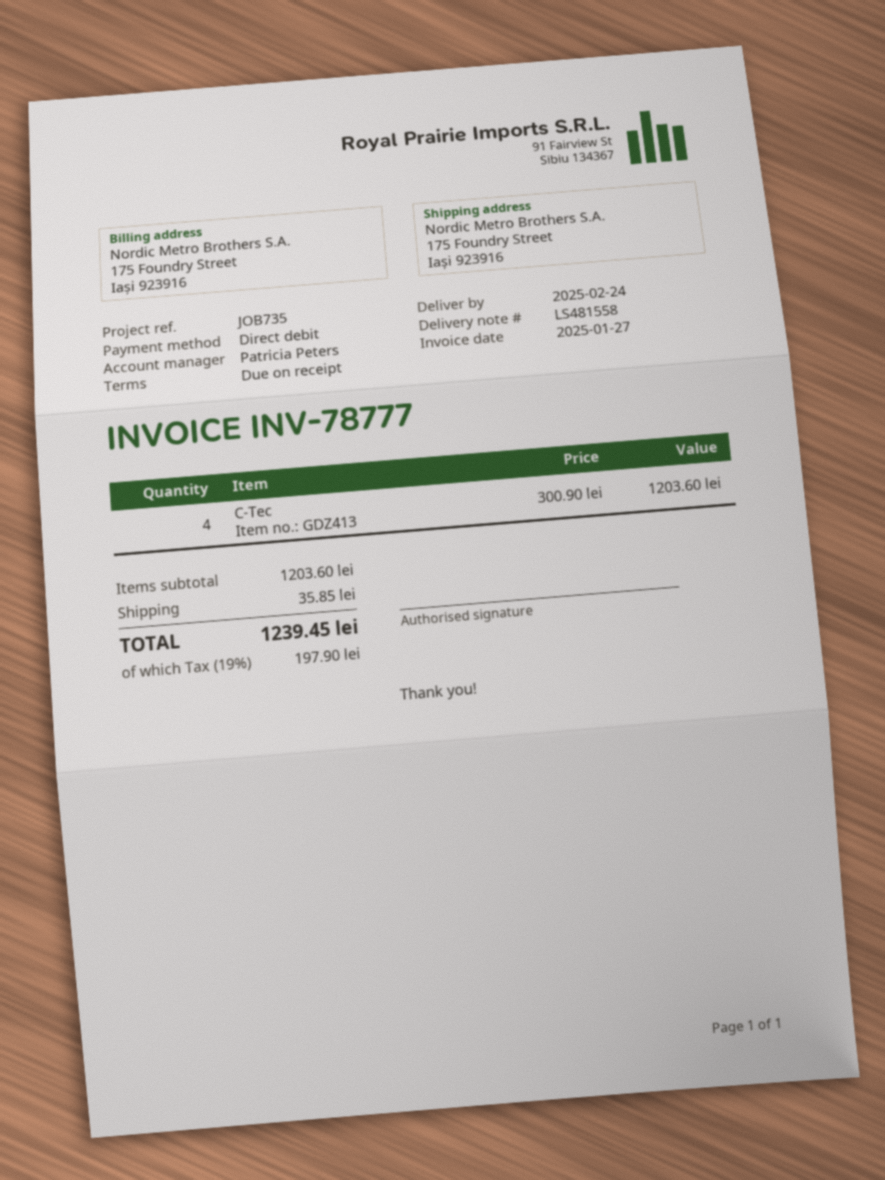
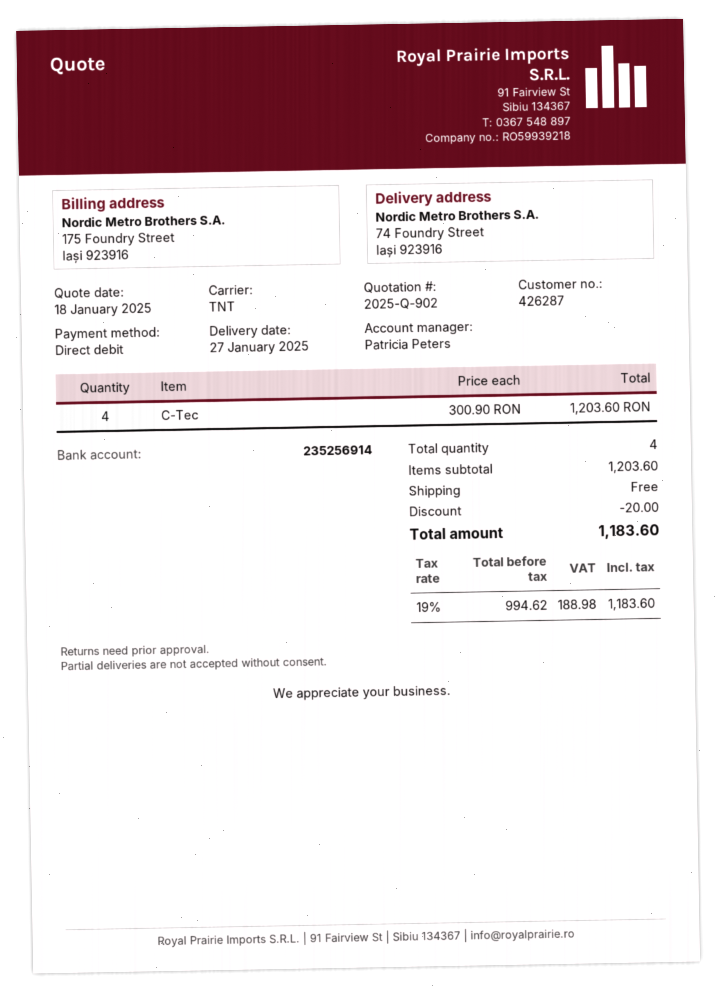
delivery date: 2025-02-24 -> 2025-01-27
ship to: 175 Foundry Street, Iași 923916 -> 74 Foundry Street, Iași 923916
discount: none -> 20.00
shipping: 35.85 -> 0.00
tax: 19% = 197.90 -> 19% = 188.98
total: 1239.45 -> 1183.60

